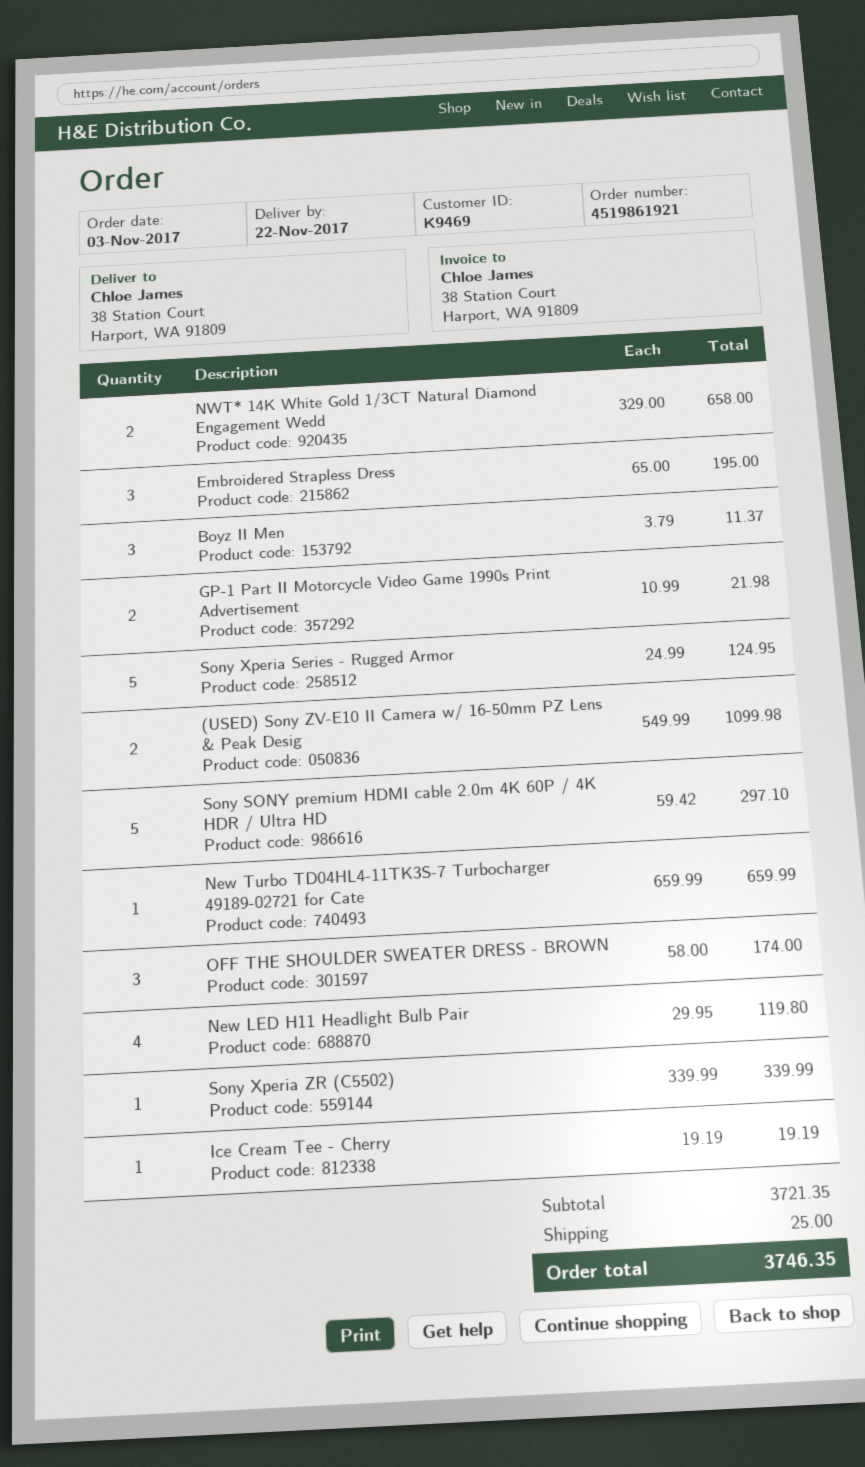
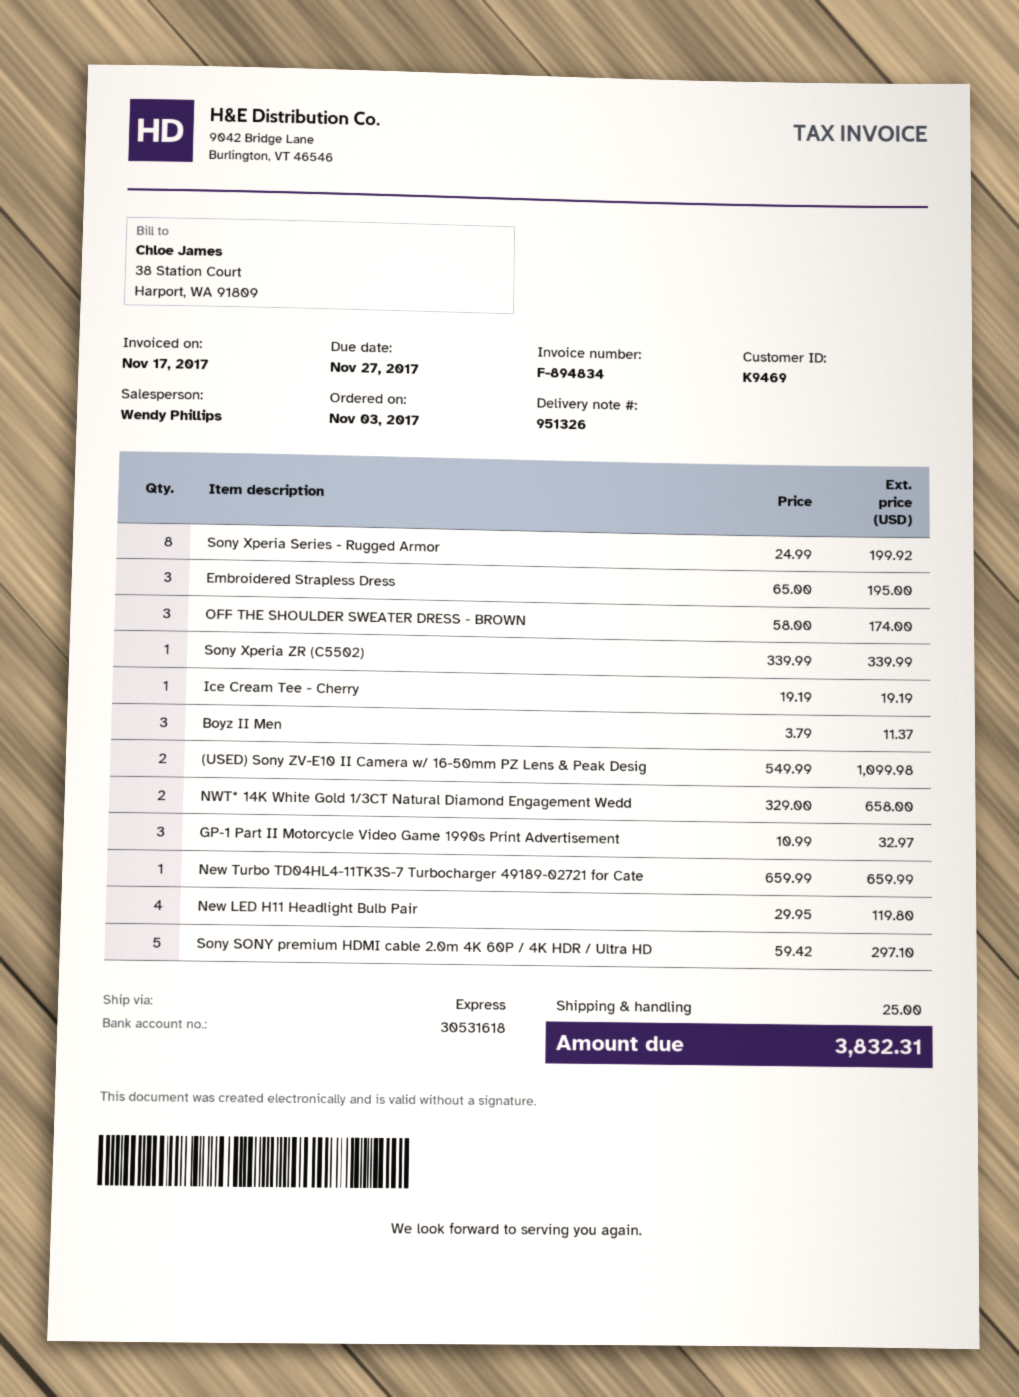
GP-1 Part II Motorcycle Video Game 1990s Print Advertisement: 2 x 10.99 = 21.98 -> 3 x 10.99 = 32.97
Sony Xperia Series - Rugged Armor: 5 x 24.99 = 124.95 -> 8 x 24.99 = 199.92
total: 3746.35 -> 3832.31

